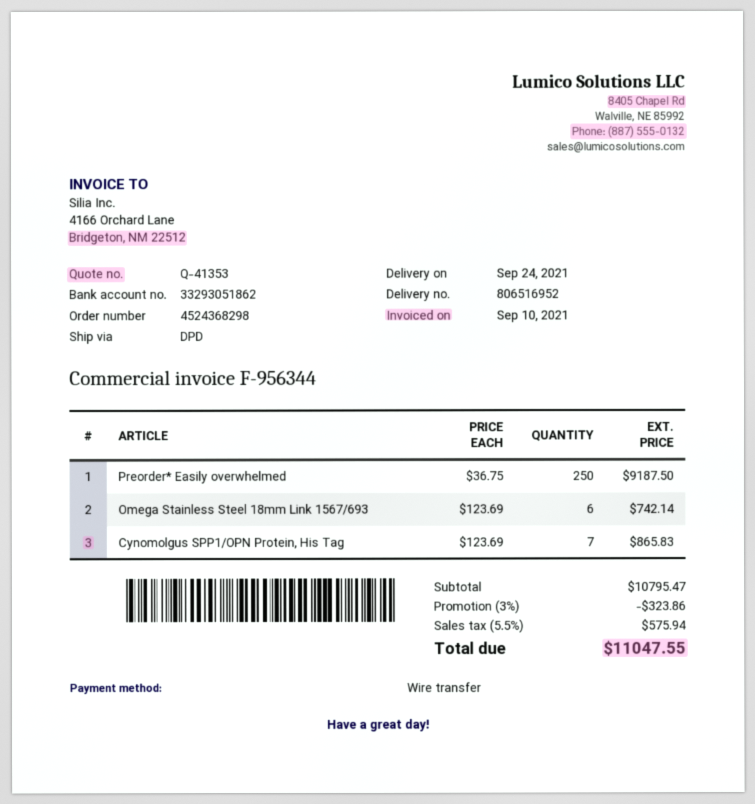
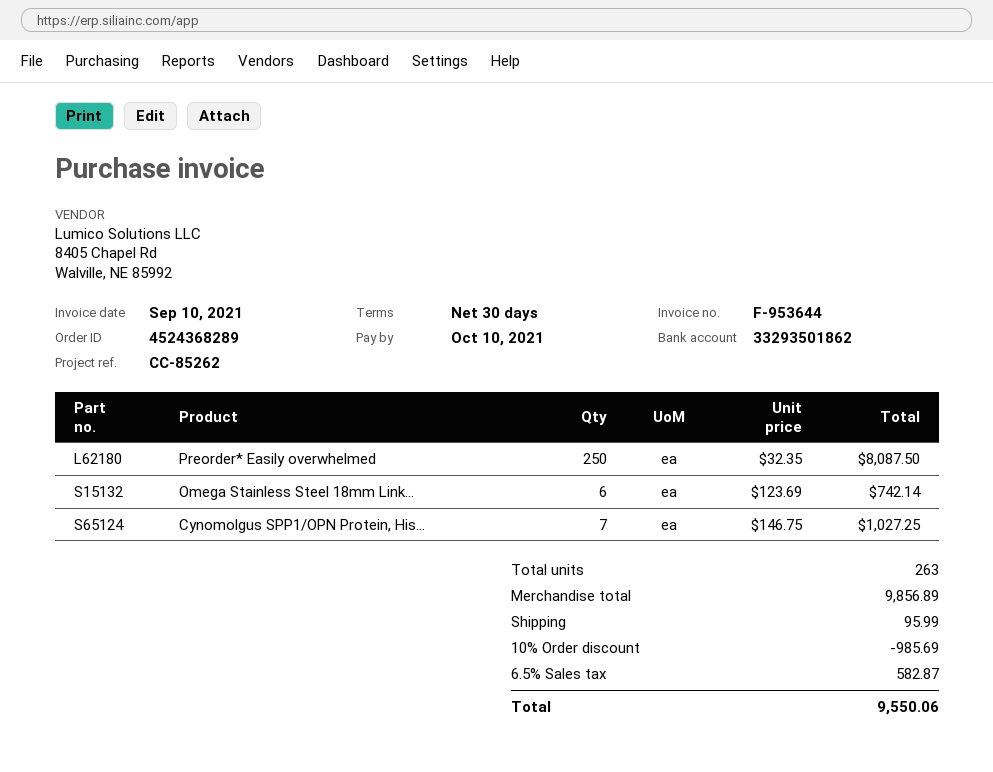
order number: 4524368298 -> 4524368289
invoice number: F-956344 -> F-953644
bank account: 33293051862 -> 33293501862
Preorder* Easily overwhelmed: 250 x 36.75 = 9187.50 -> 250 x 32.35 = 8087.50
Cynomolgus SPP1/OPN Protein, His Tag: 7 x 123.69 = 865.83 -> 7 x 146.75 = 1027.25
subtotal: 10795.47 -> 9856.89
discount: 3% = 323.86 -> 10% = 985.69
shipping: none -> 95.99
tax: 5.5% = 575.94 -> 6.5% = 582.87
total: 11047.55 -> 9550.06

